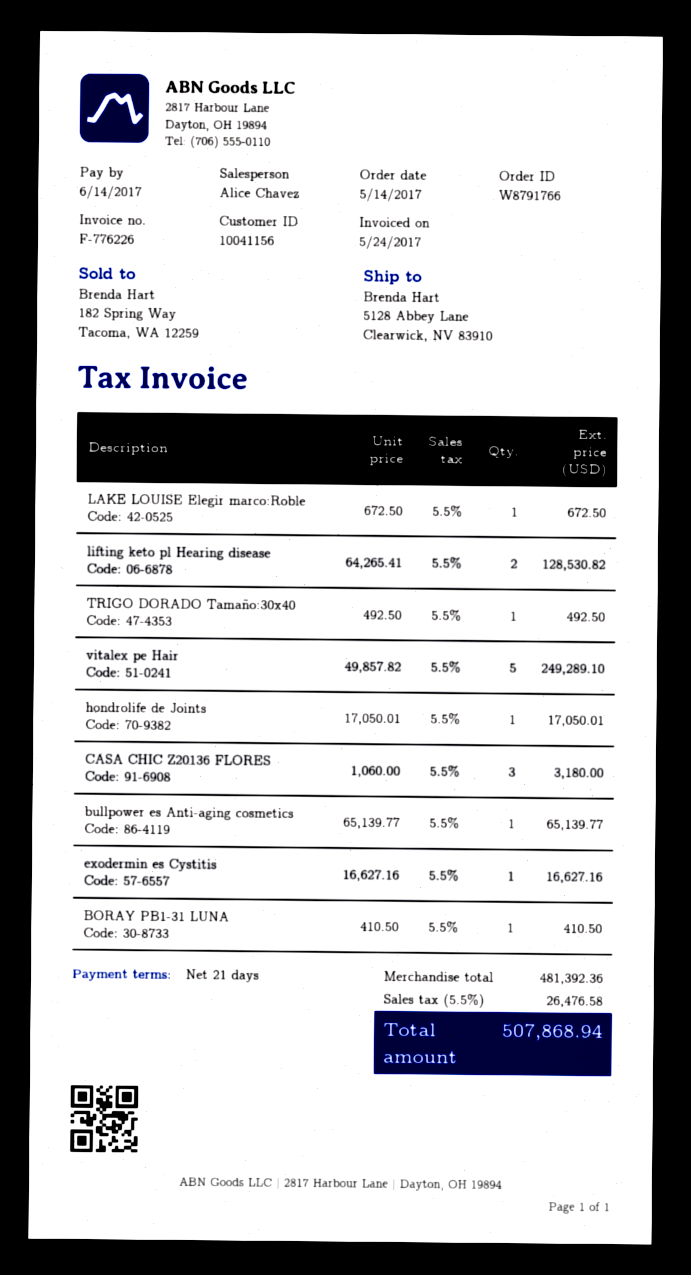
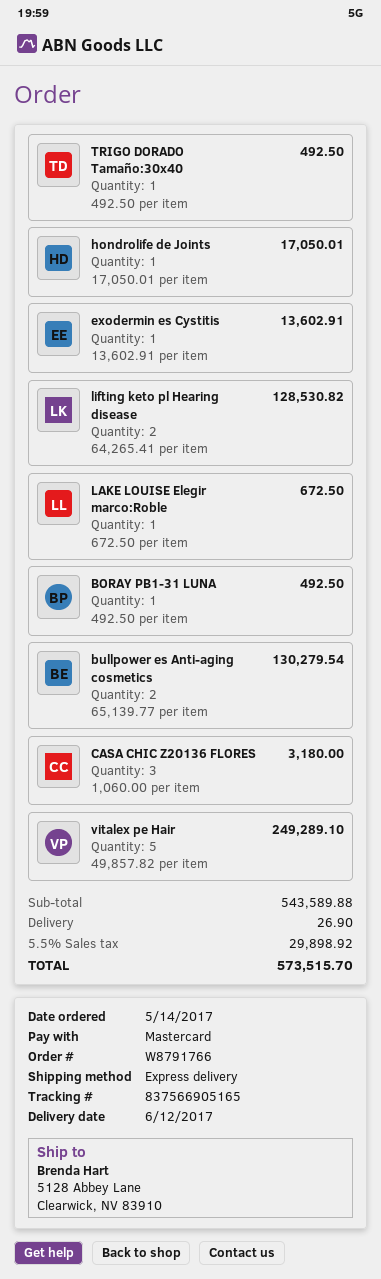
bullpower es Anti-aging cosmetics: 1 x 65139.77 = 65139.77 -> 2 x 65139.77 = 130279.54
exodermin es Cystitis: 1 x 16627.16 = 16627.16 -> 1 x 13602.91 = 13602.91
BORAY PB1-31 LUNA: 1 x 410.50 = 410.50 -> 1 x 492.50 = 492.50
subtotal: 481392.36 -> 543589.88
shipping: none -> 26.90
tax: 5.5% = 26476.58 -> 5.5% = 29898.92
total: 507868.94 -> 573515.70

